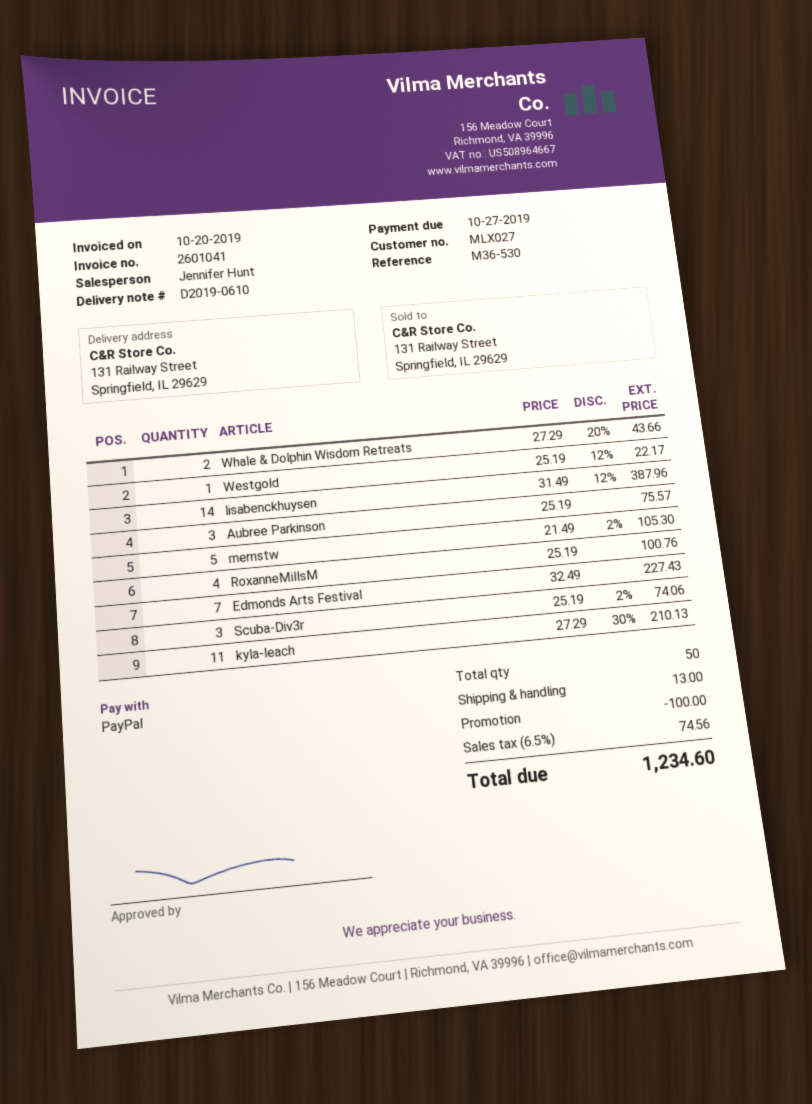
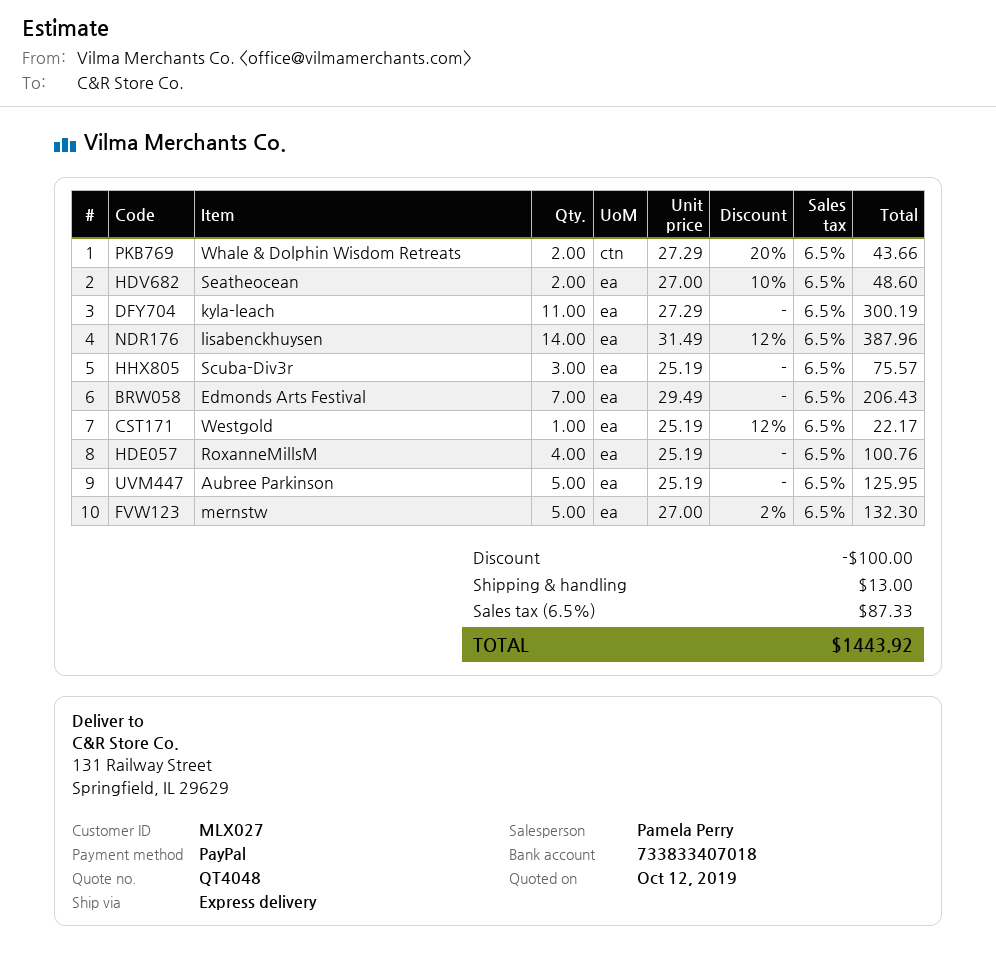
sales rep: Jennifer Hunt -> Pamela Perry
Aubree Parkinson: 3 x 25.19 = 75.57 -> 5 x 25.19 = 125.95
mernstw: 5 x 21.49 - 2% = 105.30 -> 5 x 27.00 - 2% = 132.30
Edmonds Arts Festival: 7 x 32.49 = 227.43 -> 7 x 29.49 = 206.43
Scuba-Div3r: 3 x 25.19 - 2% = 74.06 -> 3 x 25.19 = 75.57
kyla-leach: 11 x 27.29 - 30% = 210.13 -> 11 x 27.29 = 300.19
Seatheocean: none -> 2 x 27.00 - 10% = 48.60
tax: 6.5% = 74.56 -> 6.5% = 87.33
total: 1234.60 -> 1443.92

